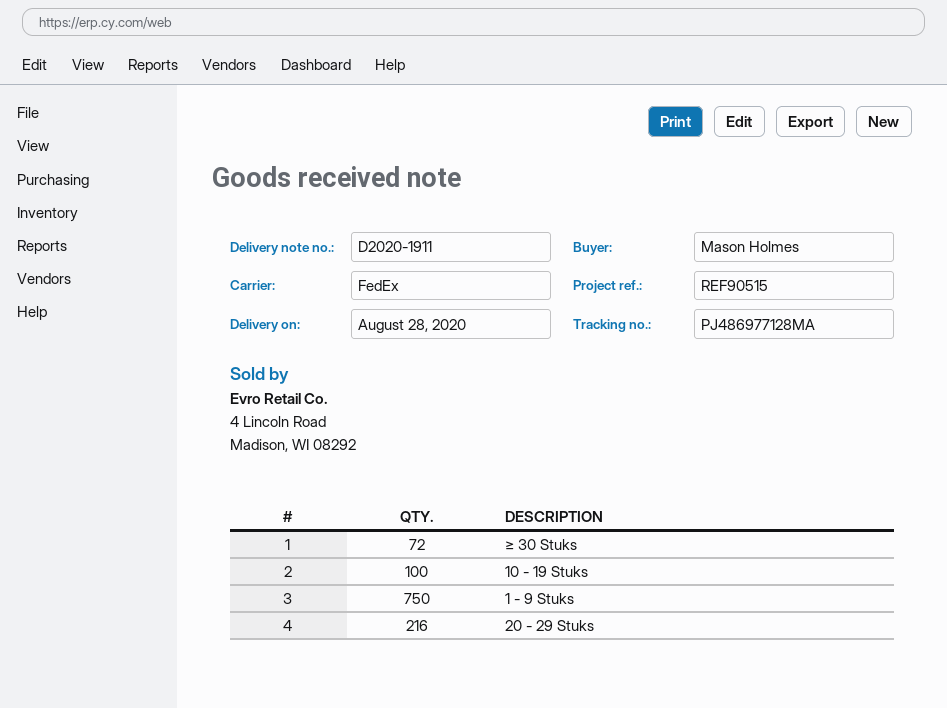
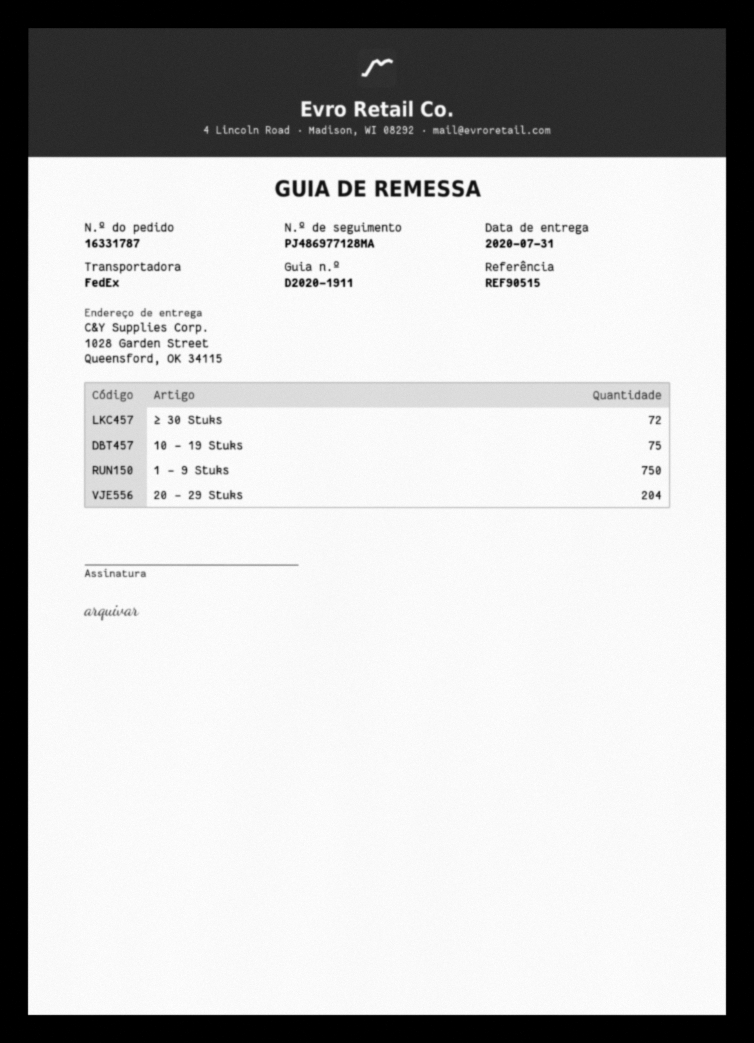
delivery date: 2020-08-28 -> 2020-07-31
10 - 19 Stuks: 100 -> 75
20 - 29 Stuks: 216 -> 204

